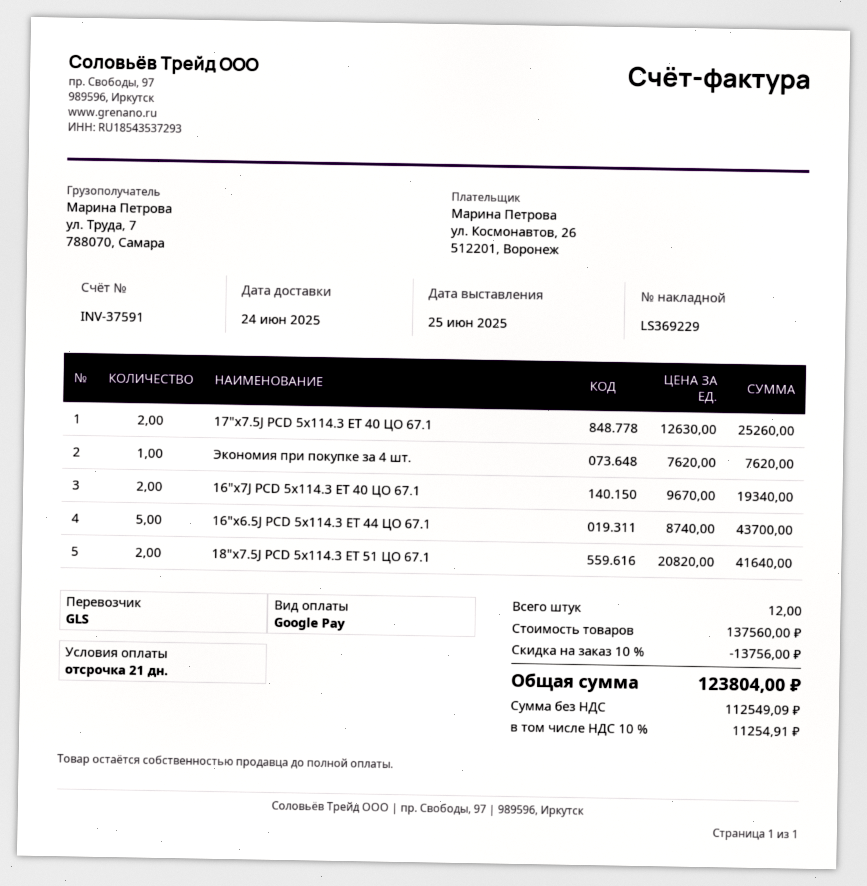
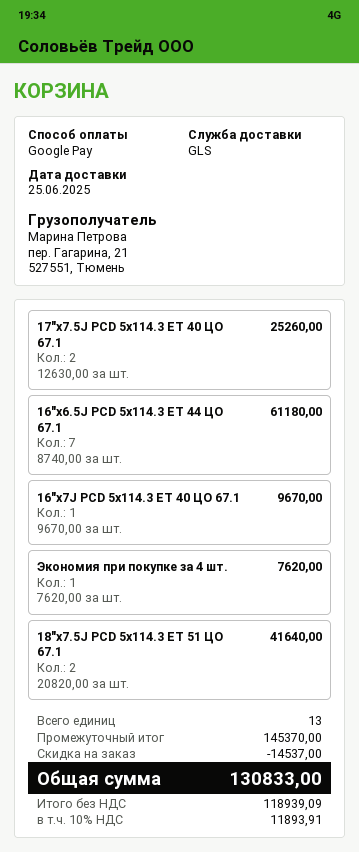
delivery date: 2025-06-24 -> 2025-06-25
ship to: ул. Труда, 7, 788070, Самара -> пер. Гагарина, 21, 527551, Тюмень
16"x7J PCD 5x114.3 ЕТ 40 ЦО 67.1: 2 x 9670.00 = 19340.00 -> 1 x 9670.00 = 9670.00
16"x6.5J PCD 5x114.3 ЕТ 44 ЦО 67.1: 5 x 8740.00 = 43700.00 -> 7 x 8740.00 = 61180.00
total quantity: 12 -> 13
subtotal: 137560.00 -> 145370.00
discount: 13756.00 -> 14537.00
net: 112549.09 -> 118939.09
tax: 10% = 11254.91 -> 10% = 11893.91
total: 123804.00 -> 130833.00

